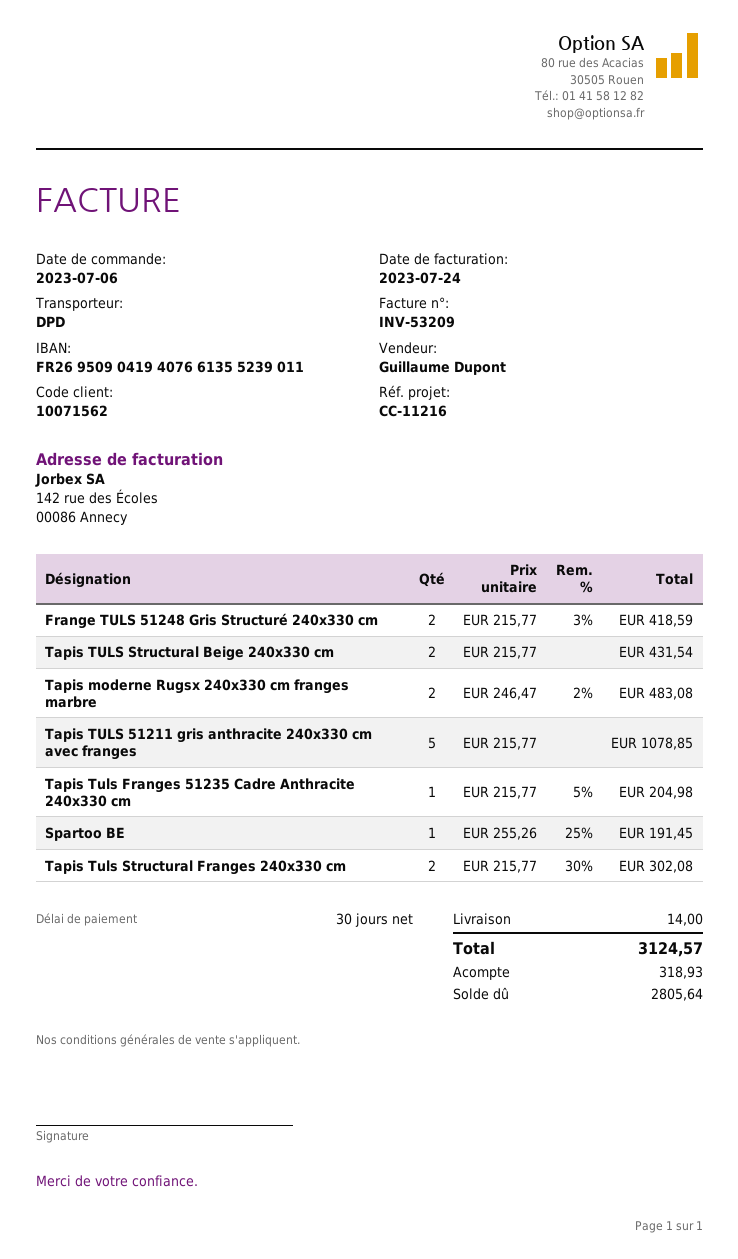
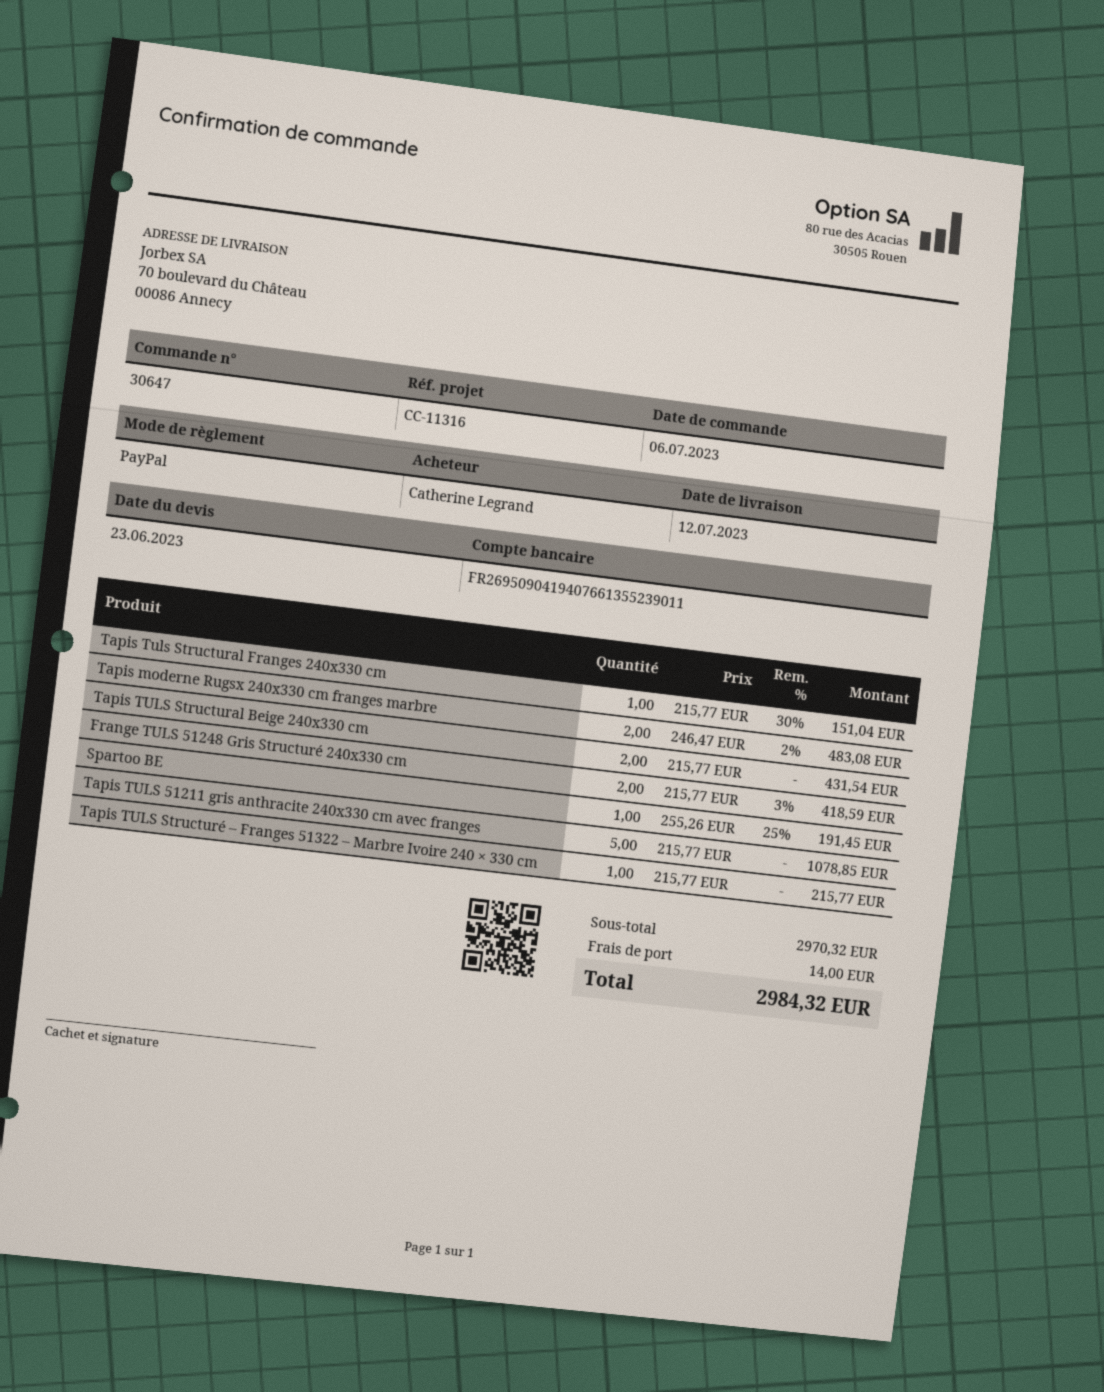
reference: CC-11216 -> CC-11316
Tapis Tuls Franges 51235 Cadre Anthracite 240x330 cm: 1 x 215.77 - 5% = 204.98 -> none
Tapis Tuls Structural Franges 240x330 cm: 2 x 215.77 - 30% = 302.08 -> 1 x 215.77 - 30% = 151.04
Tapis TULS Structuré – Franges 51322 – Marbre Ivoire 240 × 330 cm: none -> 1 x 215.77 = 215.77
total: 3124.57 -> 2984.32

